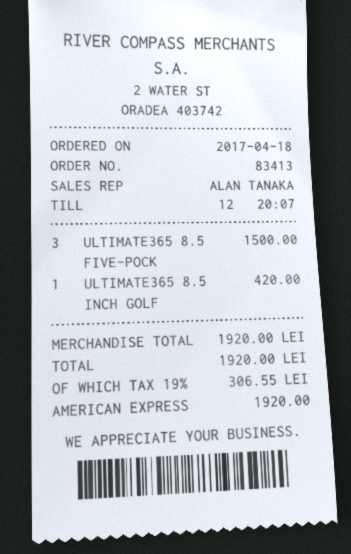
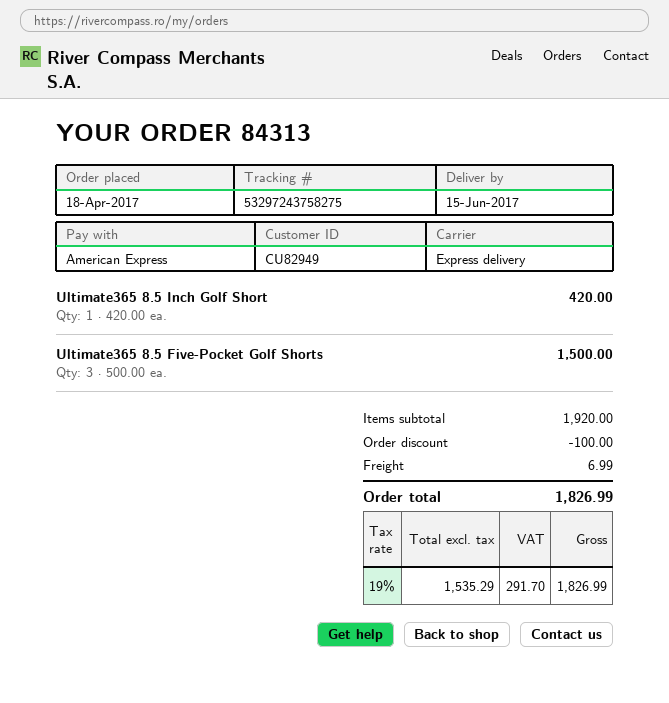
order number: 83413 -> 84313
discount: none -> 100.00
shipping: none -> 6.99
tax: 19% = 306.55 -> 19% = 291.70
total: 1920.00 -> 1826.99

